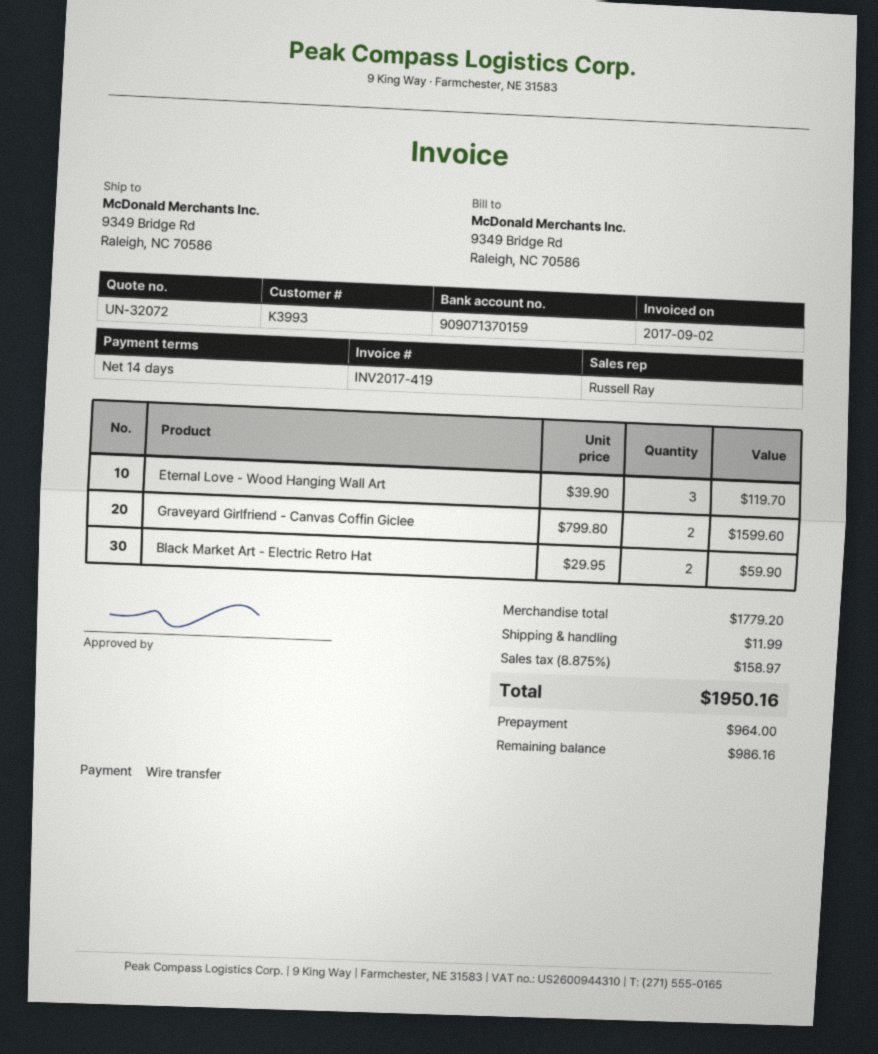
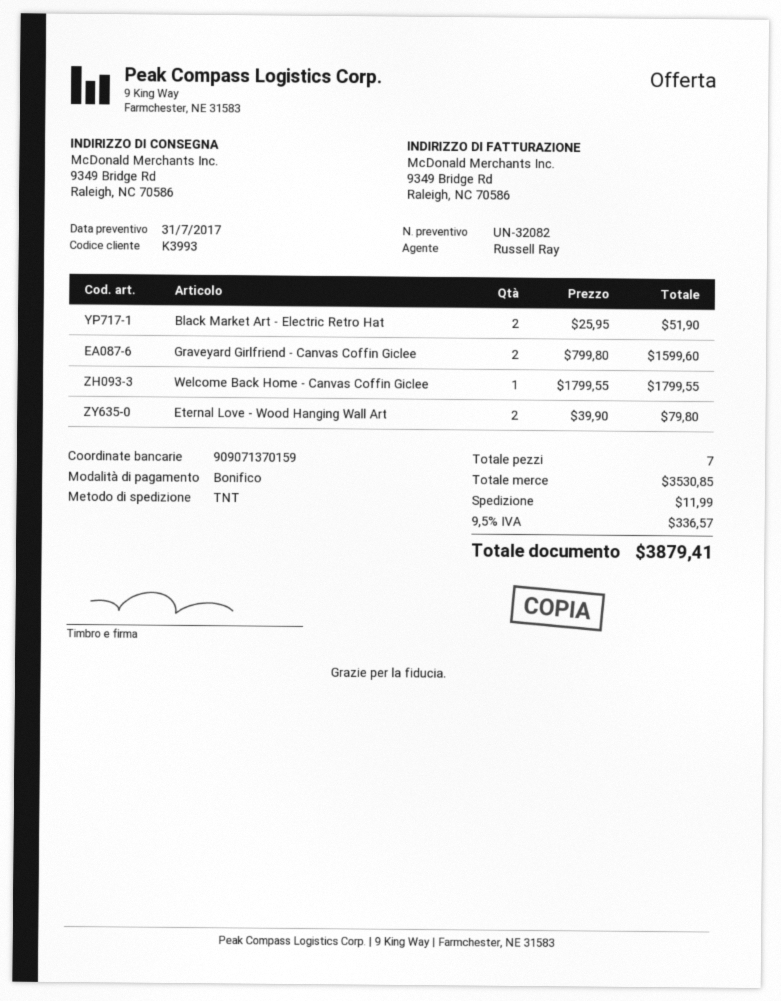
quote number: UN-32072 -> UN-32082
Eternal Love - Wood Hanging Wall Art: 3 x 39.90 = 119.70 -> 2 x 39.90 = 79.80
Black Market Art - Electric Retro Hat: 2 x 29.95 = 59.90 -> 2 x 25.95 = 51.90
Welcome Back Home - Canvas Coffin Giclee: none -> 1 x 1799.55 = 1799.55
subtotal: 1779.20 -> 3530.85
tax: 8.875% = 158.97 -> 9.5% = 336.57
total: 1950.16 -> 3879.41

